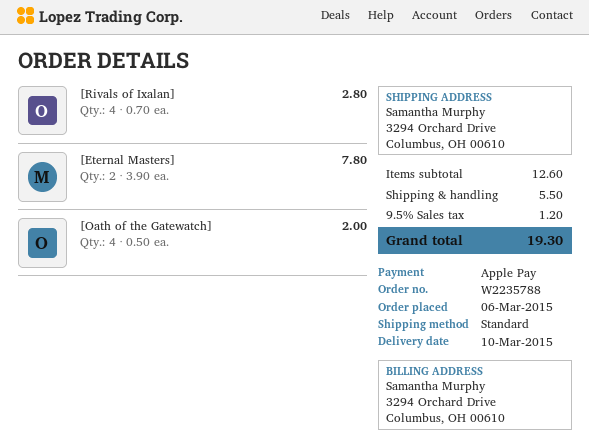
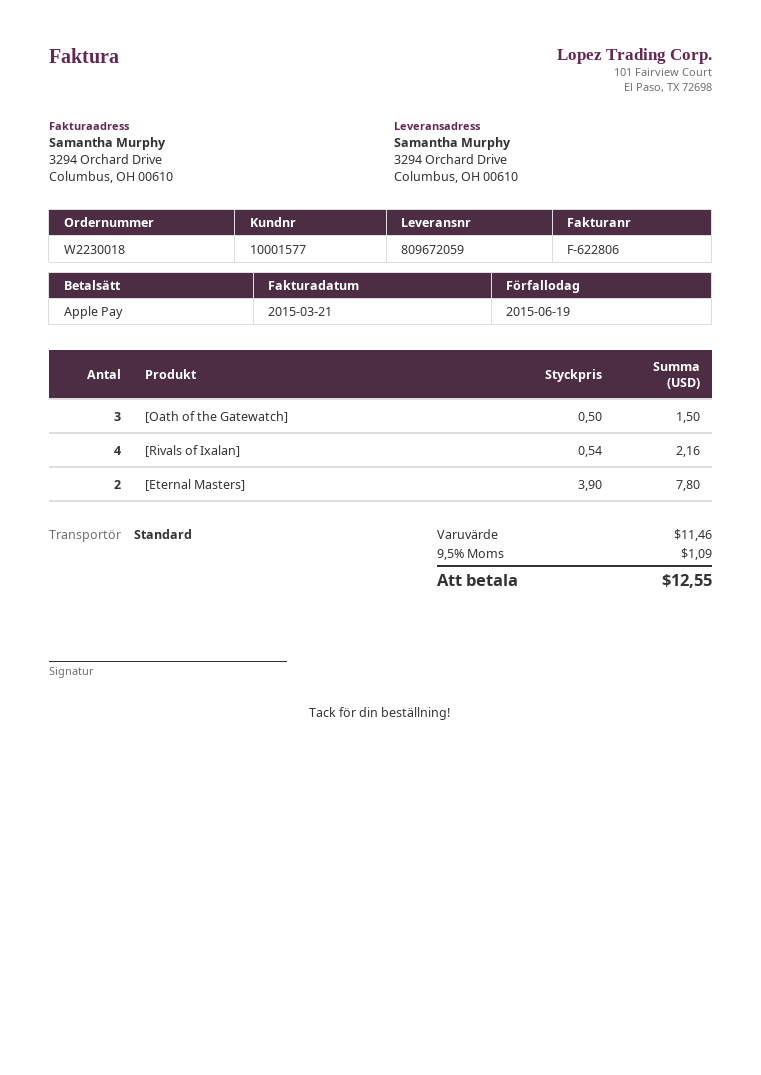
order number: W2235788 -> W2230018
[Rivals of Ixalan]: 4 x 0.70 = 2.80 -> 4 x 0.54 = 2.16
[Oath of the Gatewatch]: 4 x 0.50 = 2.00 -> 3 x 0.50 = 1.50
subtotal: 12.60 -> 11.46
shipping: 5.50 -> none
tax: 9.5% = 1.20 -> 9.5% = 1.09
total: 19.30 -> 12.55

